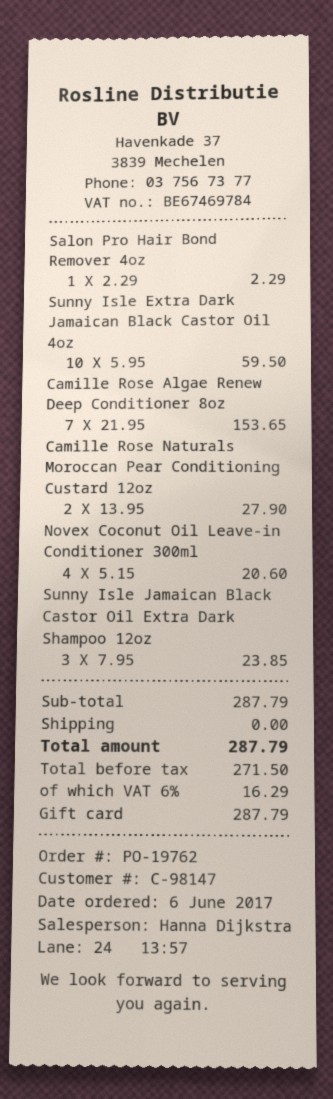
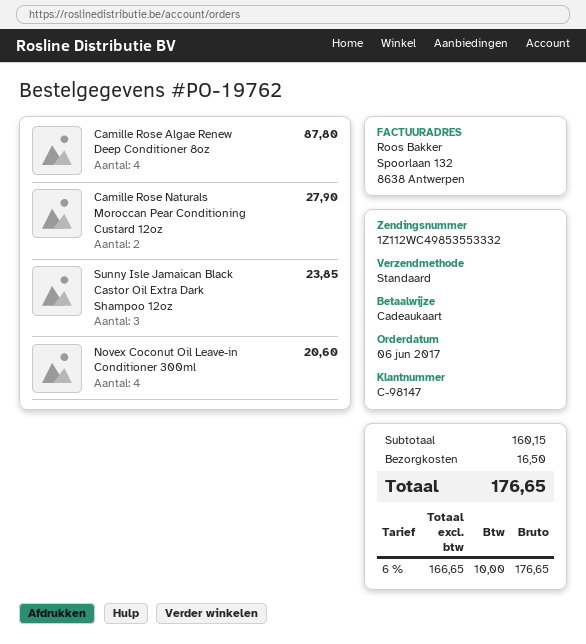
Salon Pro Hair Bond Remover 4oz: 1 for 2.29 -> none
Sunny Isle Extra Dark Jamaican Black Castor Oil 4oz: 10 for 59.50 -> none
Camille Rose Algae Renew Deep Conditioner 8oz: 7 for 153.65 -> 4 for 87.80
subtotal: 287.79 -> 160.15
shipping: 0.00 -> 16.50
net: 271.50 -> 166.65
tax: 6% = 16.29 -> 6% = 10.00
total: 287.79 -> 176.65

